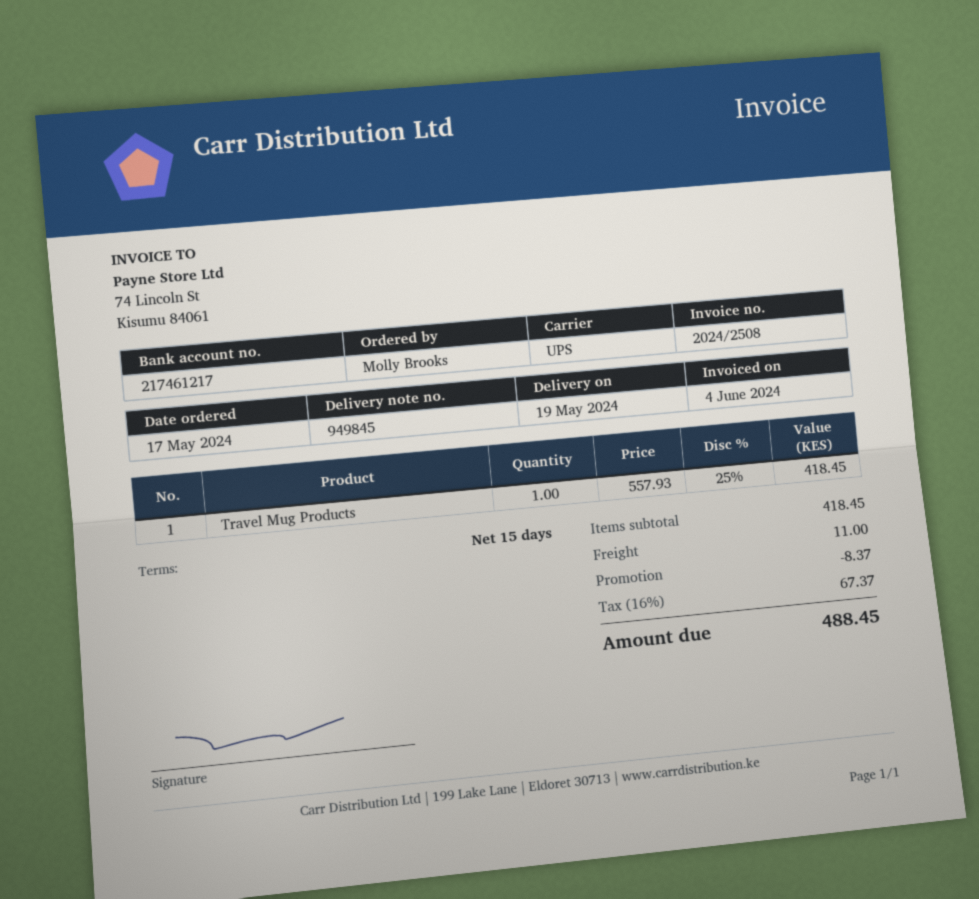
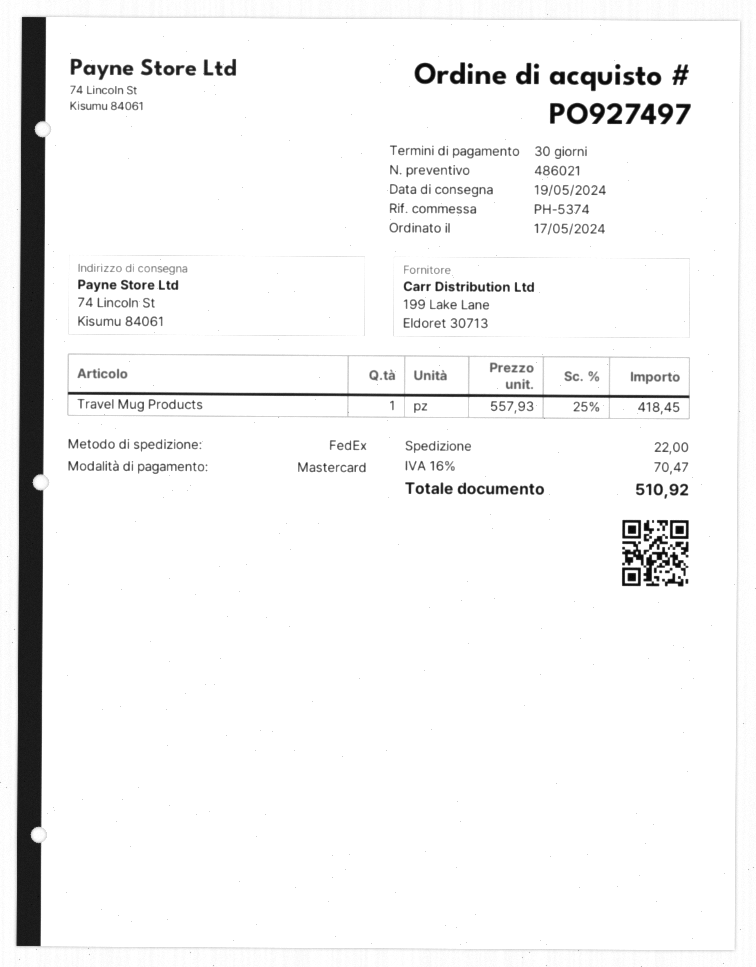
payment terms: 15 days -> 30 days
shipping method: UPS -> FedEx
discount: 8.37 -> none
shipping: 11.00 -> 22.00
tax: 16% = 67.37 -> 16% = 70.47
total: 488.45 -> 510.92

